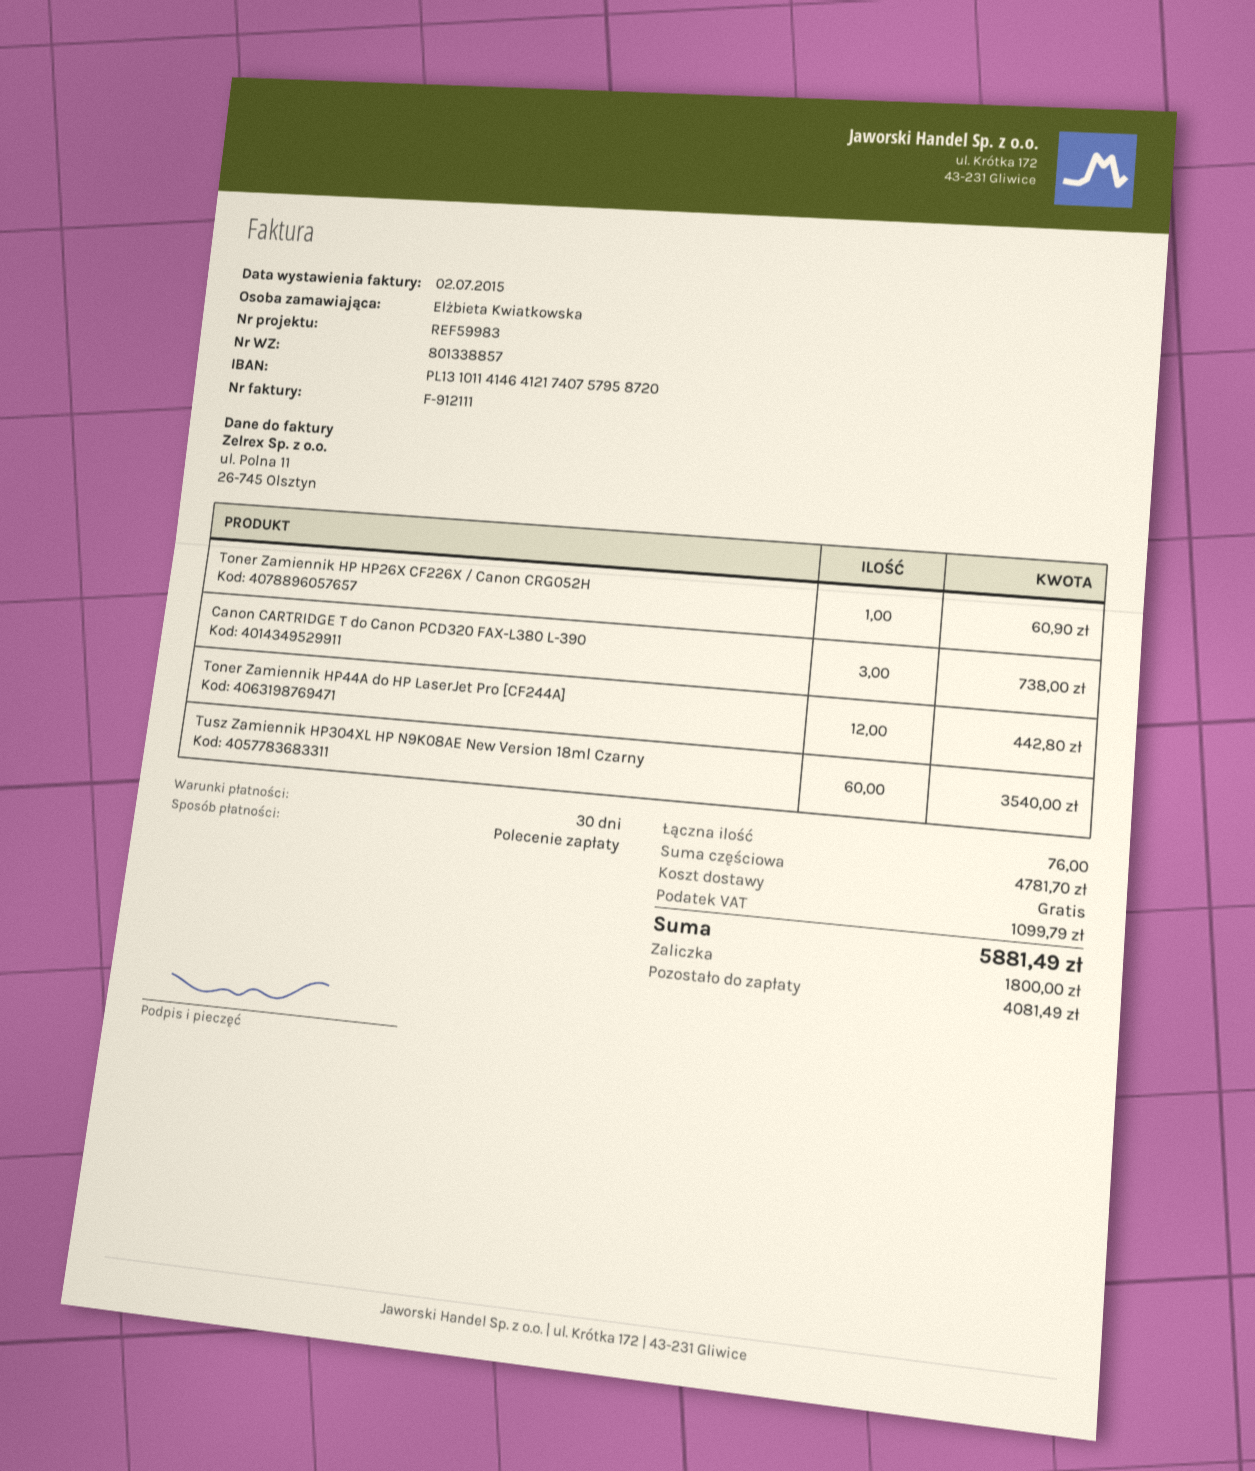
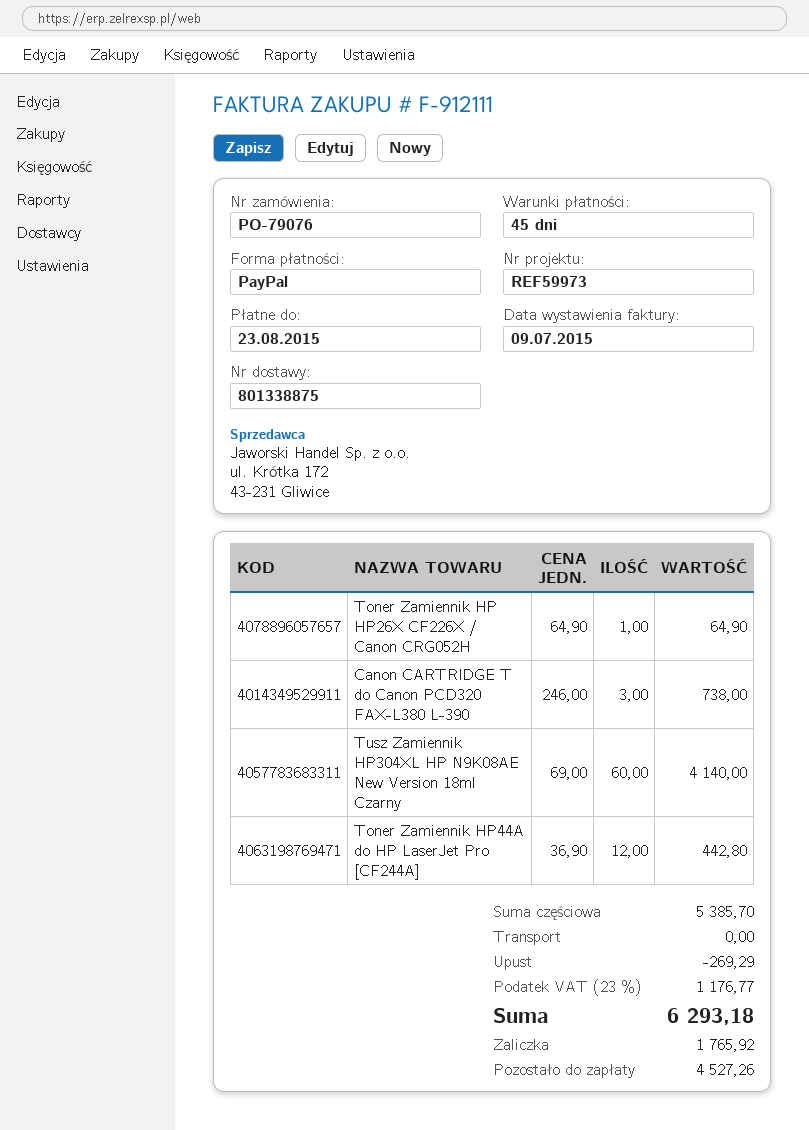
delivery note number: 801338857 -> 801338875
invoice date: 2015-07-02 -> 2015-07-09
payment terms: 30 days -> 45 days
reference: REF59983 -> REF59973
payment method: direct debit -> PayPal
Toner Zamiennik HP HP26X CF226X / Canon CRG052H: 1 for 60.90 -> 1 for 64.90
Tusz Zamiennik HP304XL HP N9K08AE New Version 18ml Czarny: 60 for 3540.00 -> 60 for 4140.00
subtotal: 4781.70 -> 5385.70
discount: none -> 269.29
tax: 1099.79 -> 1176.77
total: 5881.49 -> 6293.18
deposit: 1800.00 -> 1765.92
balance: 4081.49 -> 4527.26

